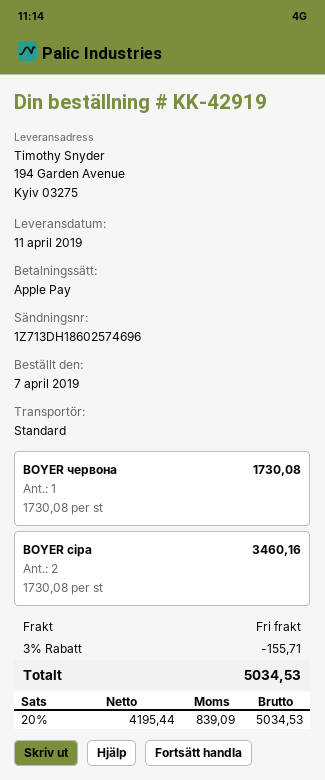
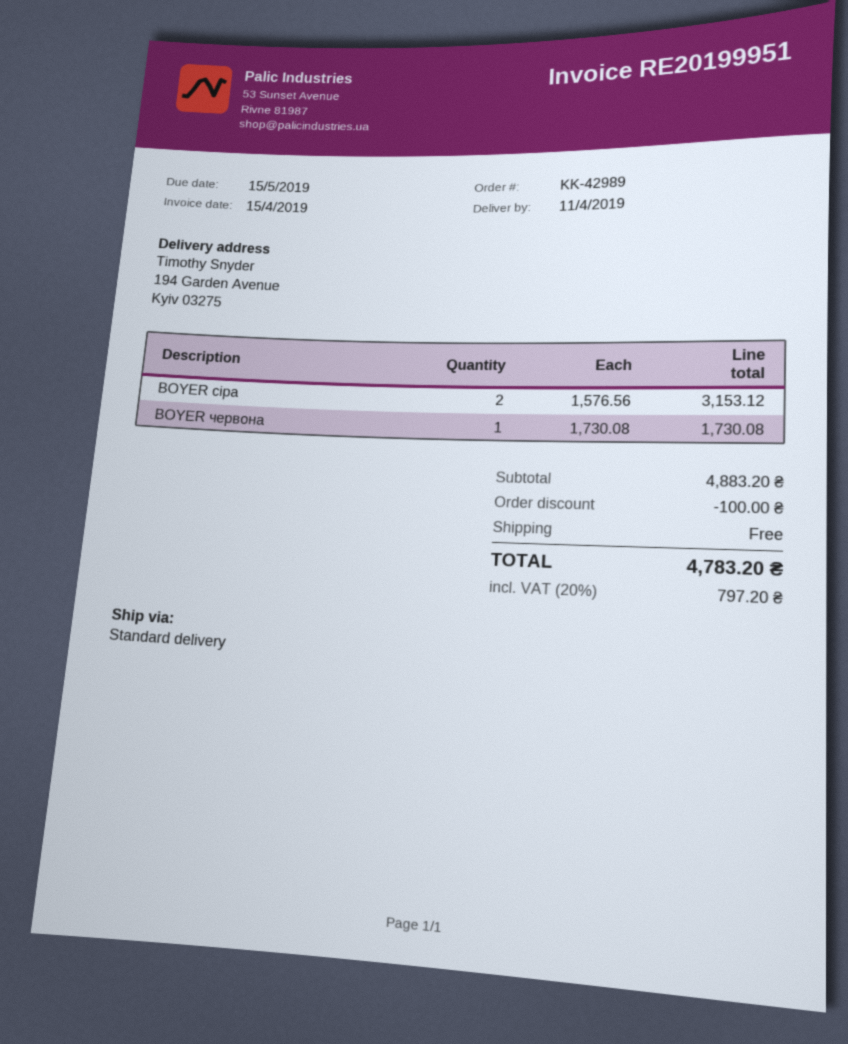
order number: KK-42919 -> KK-42989
BOYER сіра: 2 x 1730.08 = 3460.16 -> 2 x 1576.56 = 3153.12
discount: 155.71 -> 100.00
tax: 20% = 839.09 -> 20% = 797.20
total: 5034.53 -> 4783.20

